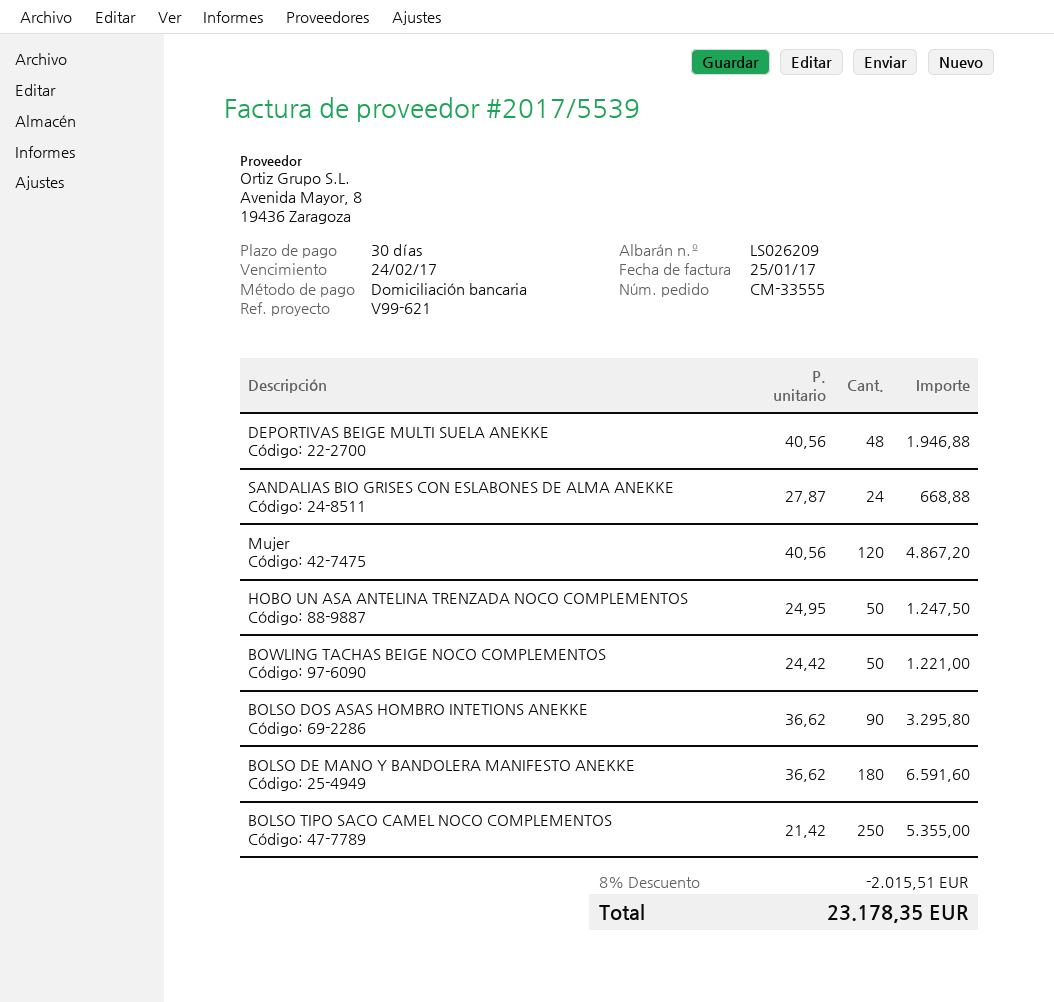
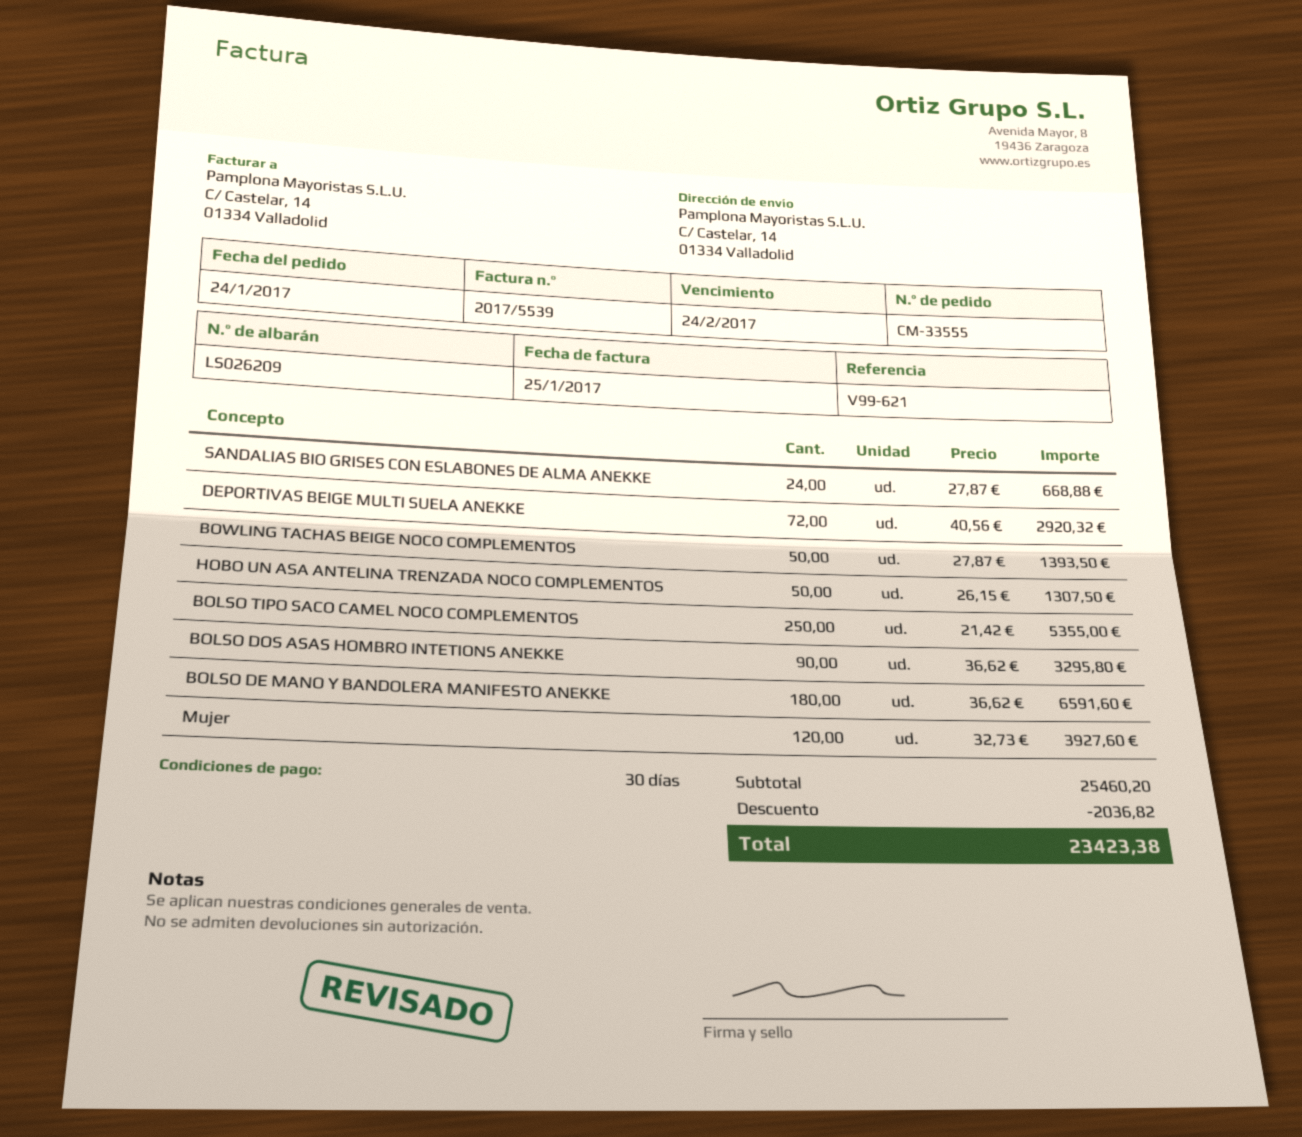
DEPORTIVAS BEIGE MULTI SUELA ANEKKE: 48 x 40.56 = 1946.88 -> 72 x 40.56 = 2920.32
Mujer: 120 x 40.56 = 4867.20 -> 120 x 32.73 = 3927.60
HOBO UN ASA ANTELINA TRENZADA NOCO COMPLEMENTOS: 50 x 24.95 = 1247.50 -> 50 x 26.15 = 1307.50
BOWLING TACHAS BEIGE NOCO COMPLEMENTOS: 50 x 24.42 = 1221.00 -> 50 x 27.87 = 1393.50
discount: 2015.51 -> 2036.82
total: 23178.35 -> 23423.38

